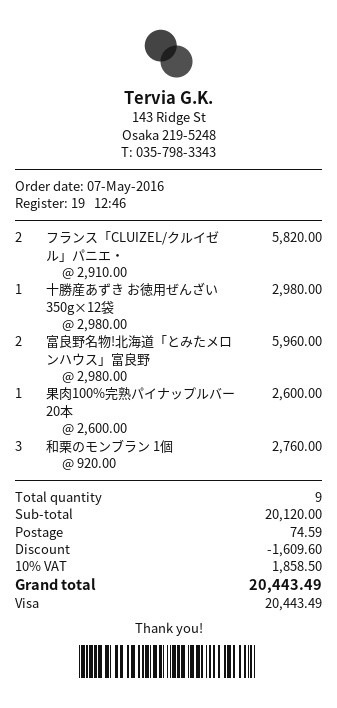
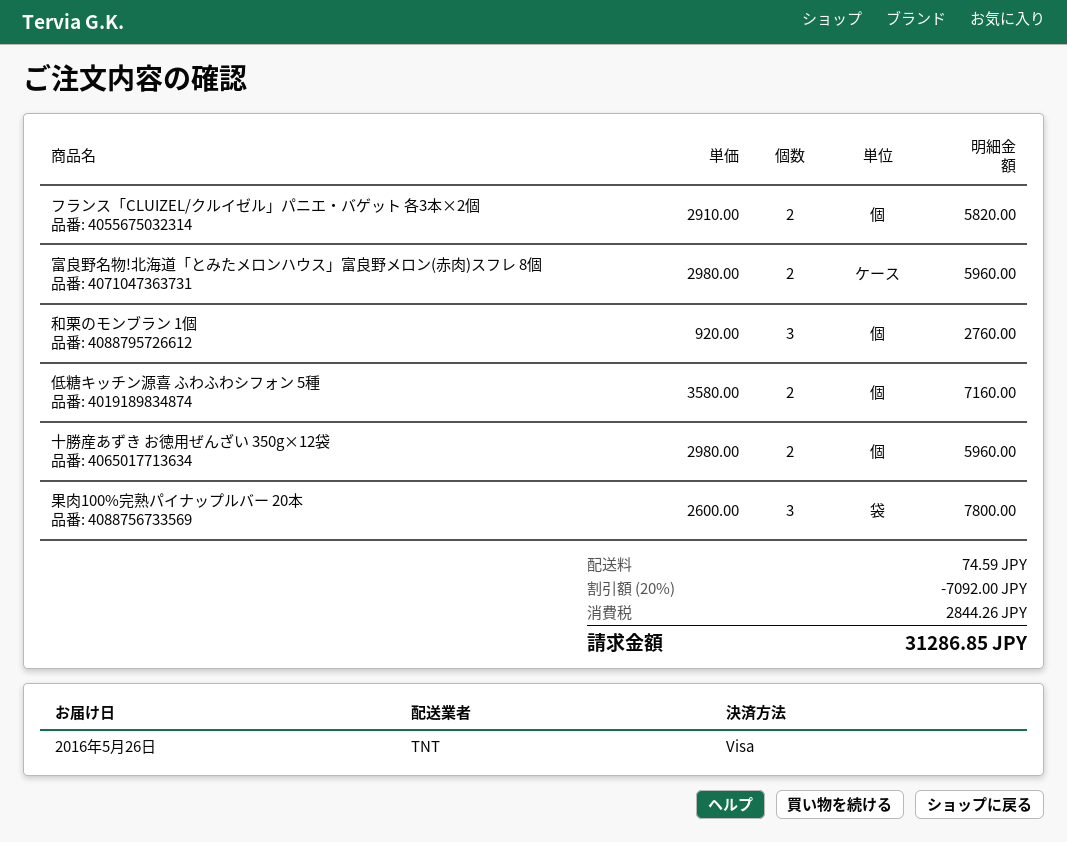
十勝産あずき お徳用ぜんざい 350g×12袋: 1 x 2980.00 = 2980.00 -> 2 x 2980.00 = 5960.00
果肉100%完熟パイナップルバー 20本: 1 x 2600.00 = 2600.00 -> 3 x 2600.00 = 7800.00
低糖キッチン源喜 ふわふわシフォン 5種: none -> 2 x 3580.00 = 7160.00
discount: 1609.60 -> 7092.00
tax: 1858.50 -> 2844.26
total: 20443.49 -> 31286.85

